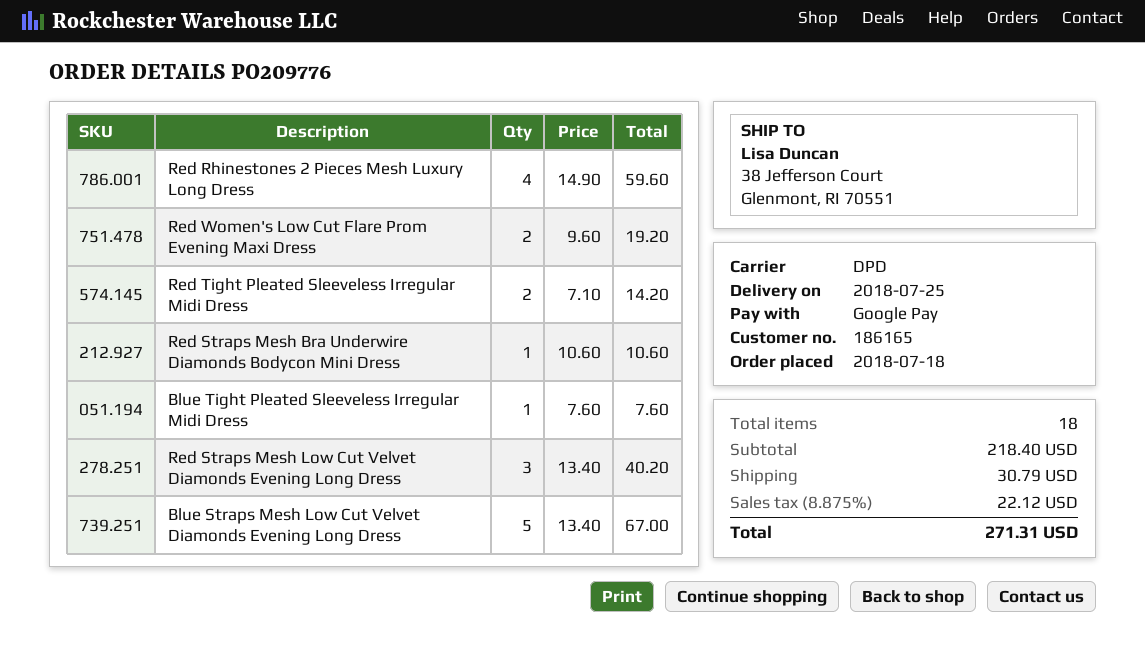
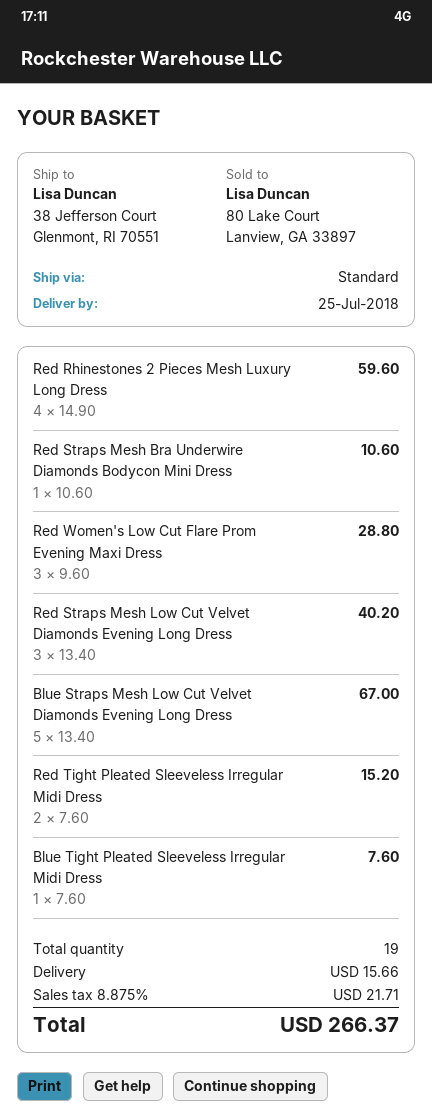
shipping method: DPD -> standard
Red Women's Low Cut Flare Prom Evening Maxi Dress: 2 x 9.60 = 19.20 -> 3 x 9.60 = 28.80
Red Tight Pleated Sleeveless Irregular Midi Dress: 2 x 7.10 = 14.20 -> 2 x 7.60 = 15.20
total quantity: 18 -> 19
shipping: 30.79 -> 15.66
tax: 8.875% = 22.12 -> 8.875% = 21.71
total: 271.31 -> 266.37

